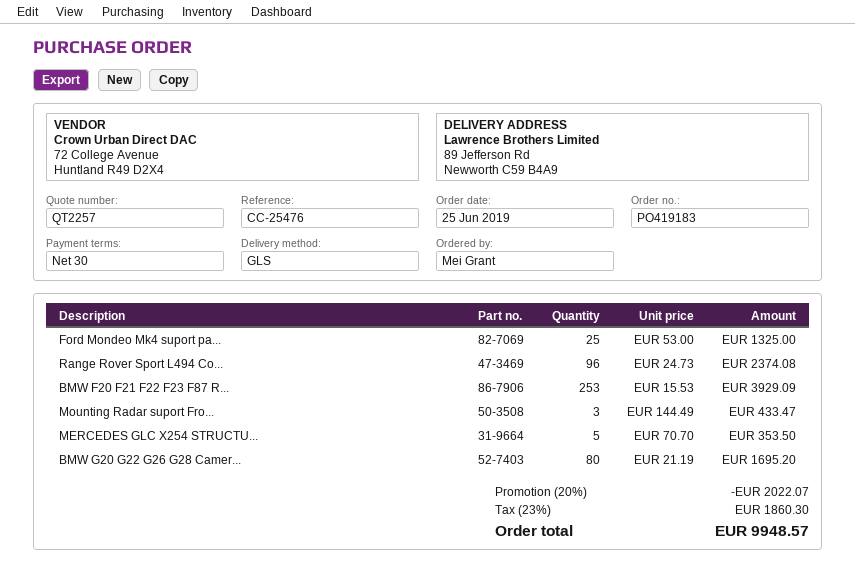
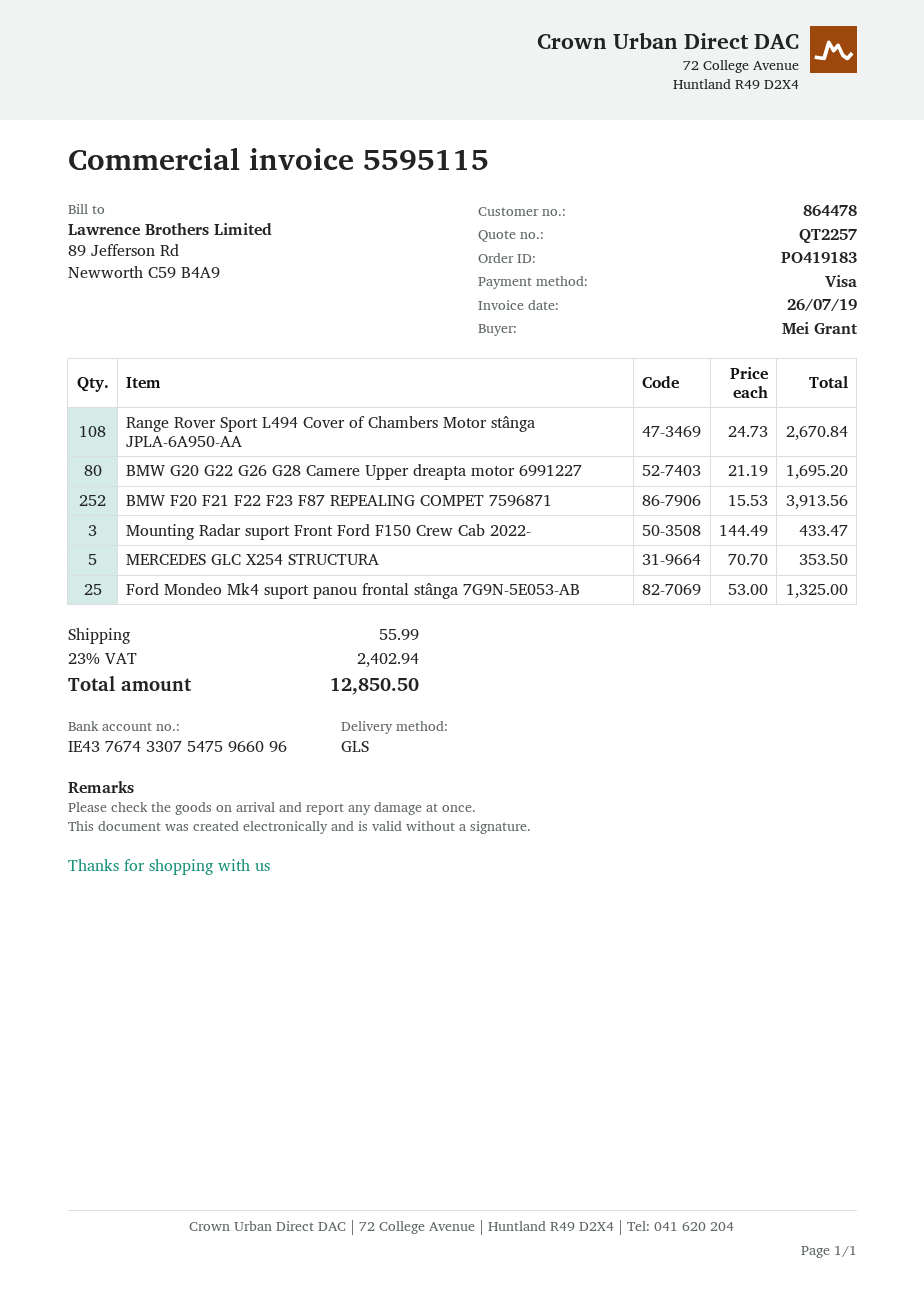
Range Rover Sport L494 Co...: 96 x 24.73 = 2374.08 -> 108 x 24.73 = 2670.84
BMW F20 F21 F22 F23 F87 R...: 253 x 15.53 = 3929.09 -> 252 x 15.53 = 3913.56
discount: 20% = 2022.07 -> none
shipping: none -> 55.99
tax: 23% = 1860.30 -> 23% = 2402.94
total: 9948.57 -> 12850.50

